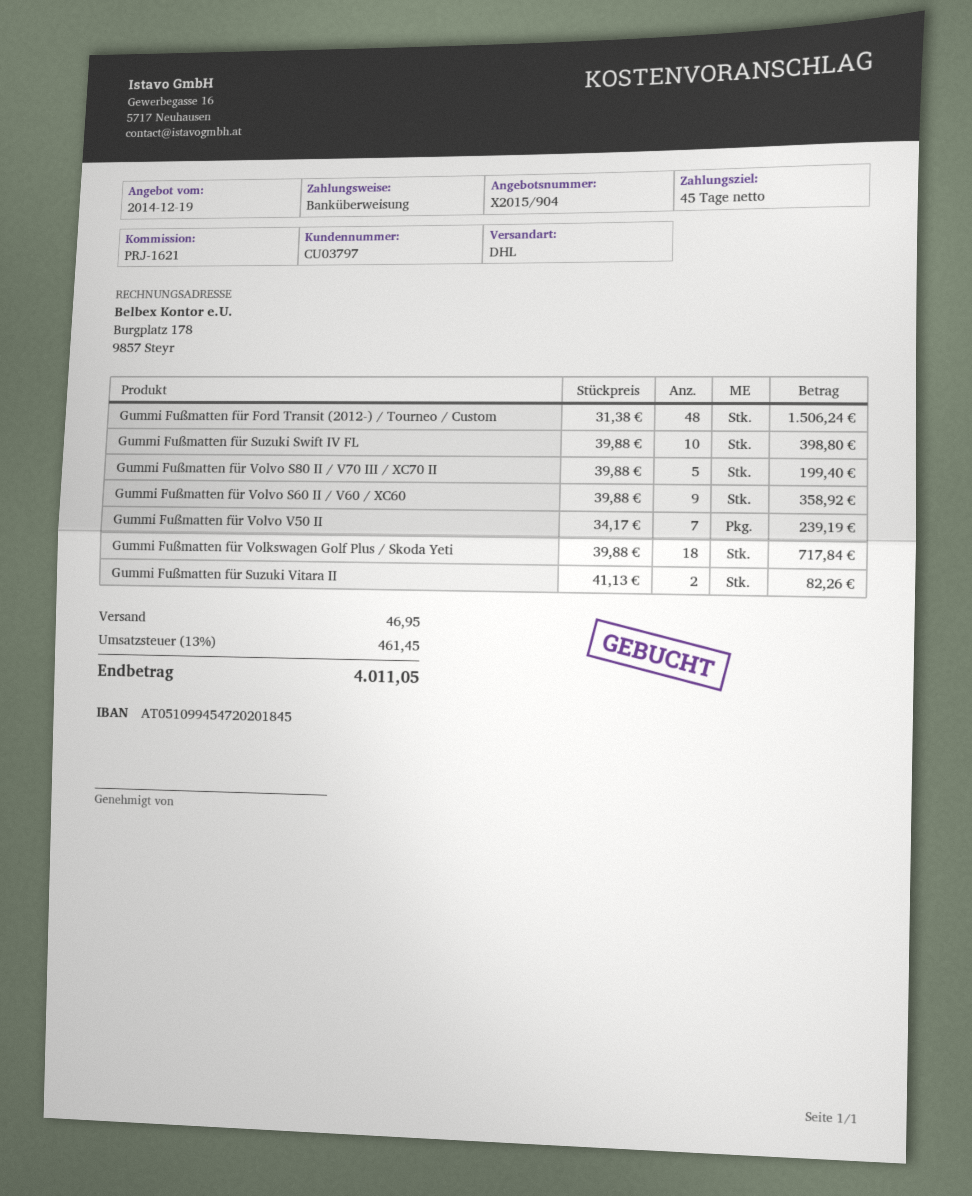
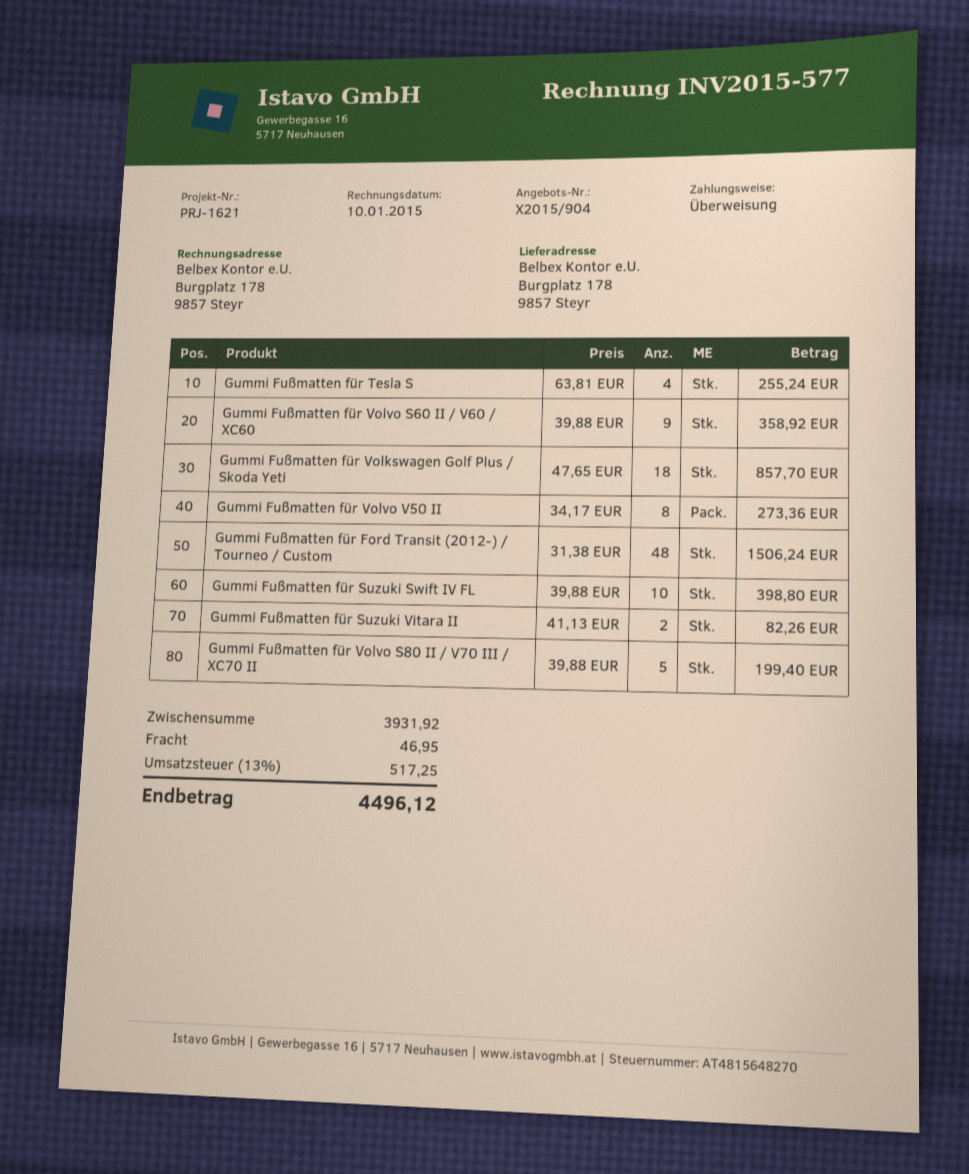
Gummi Fußmatten für Volvo V50 II: 7 x 34.17 = 239.19 -> 8 x 34.17 = 273.36
Gummi Fußmatten für Volkswagen Golf Plus / Skoda Yeti: 18 x 39.88 = 717.84 -> 18 x 47.65 = 857.70
Gummi Fußmatten für Tesla S: none -> 4 x 63.81 = 255.24
tax: 13% = 461.45 -> 13% = 517.25
total: 4011.05 -> 4496.12

